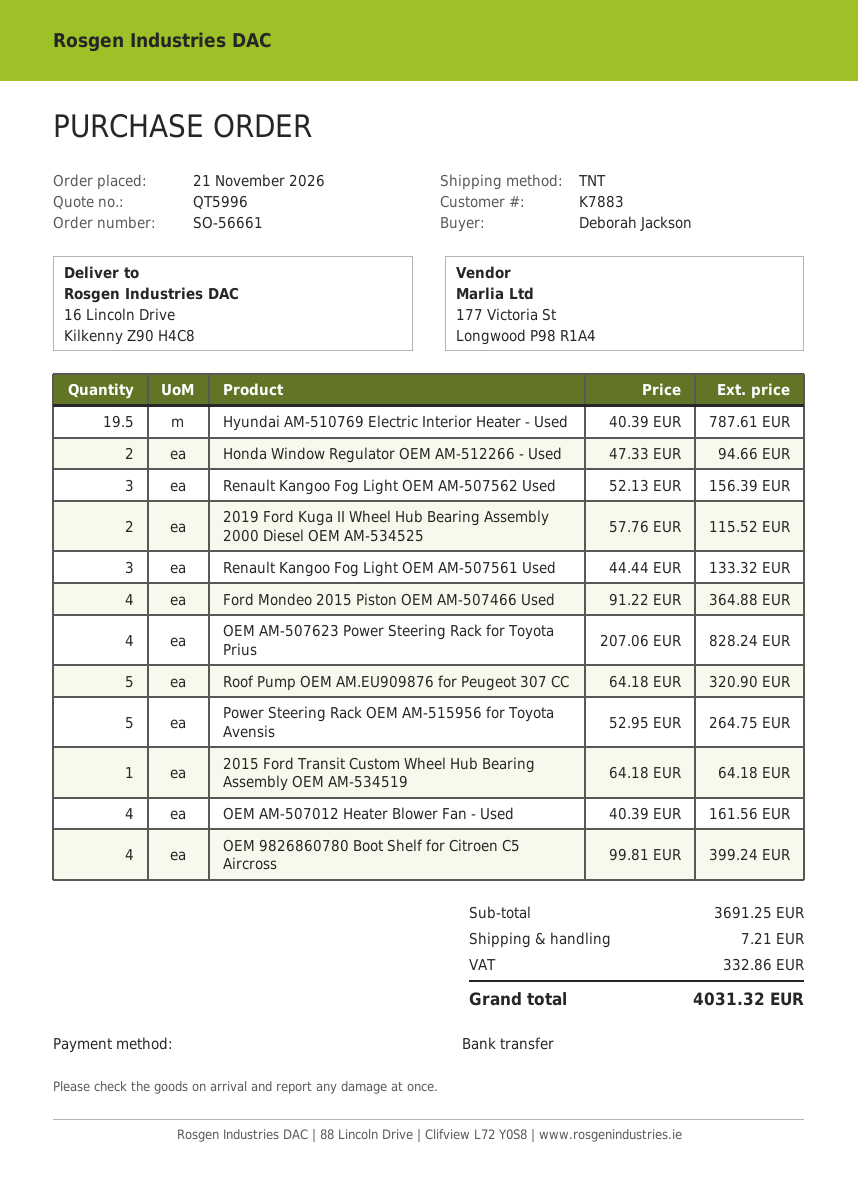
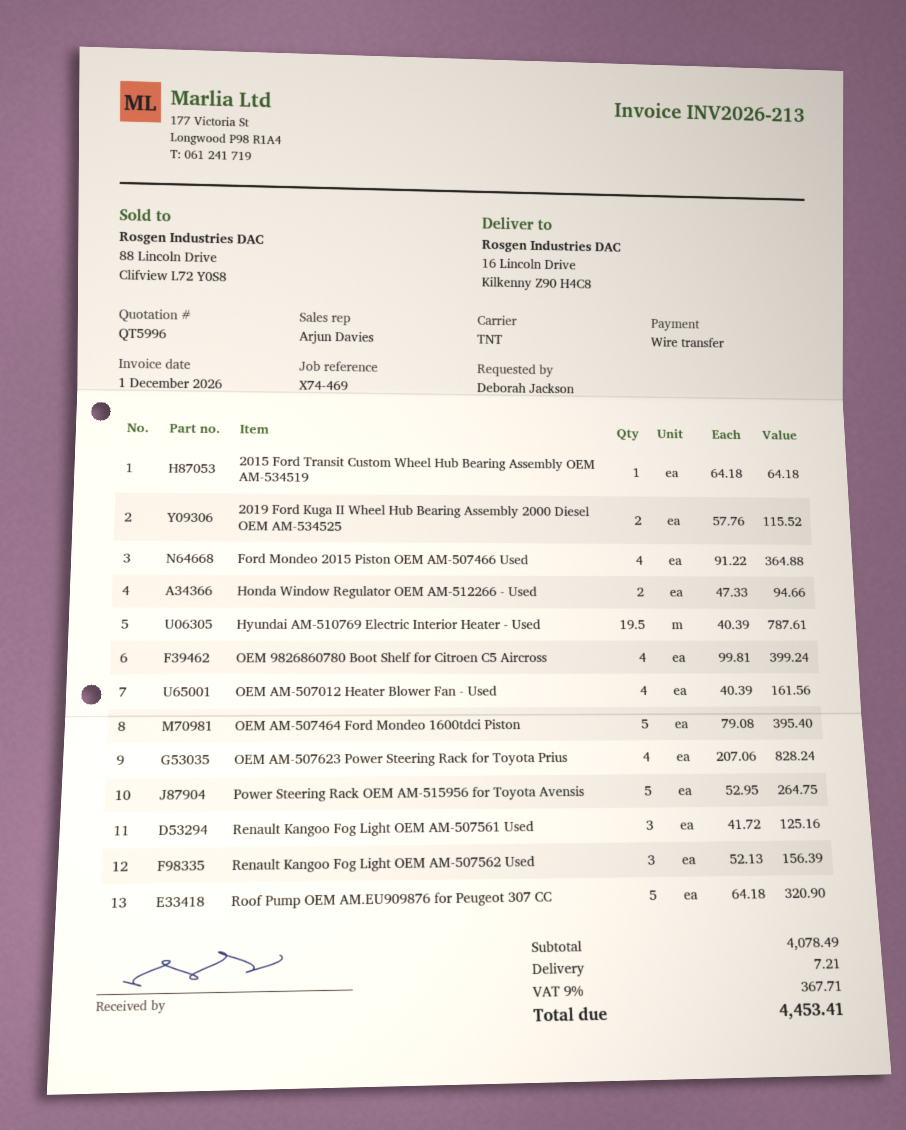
Renault Kangoo Fog Light OEM AM-507561 Used: 3 x 44.44 = 133.32 -> 3 x 41.72 = 125.16
OEM AM-507464 Ford Mondeo 1600tdci Piston: none -> 5 x 79.08 = 395.40
subtotal: 3691.25 -> 4078.49
tax: 332.86 -> 367.71
total: 4031.32 -> 4453.41

